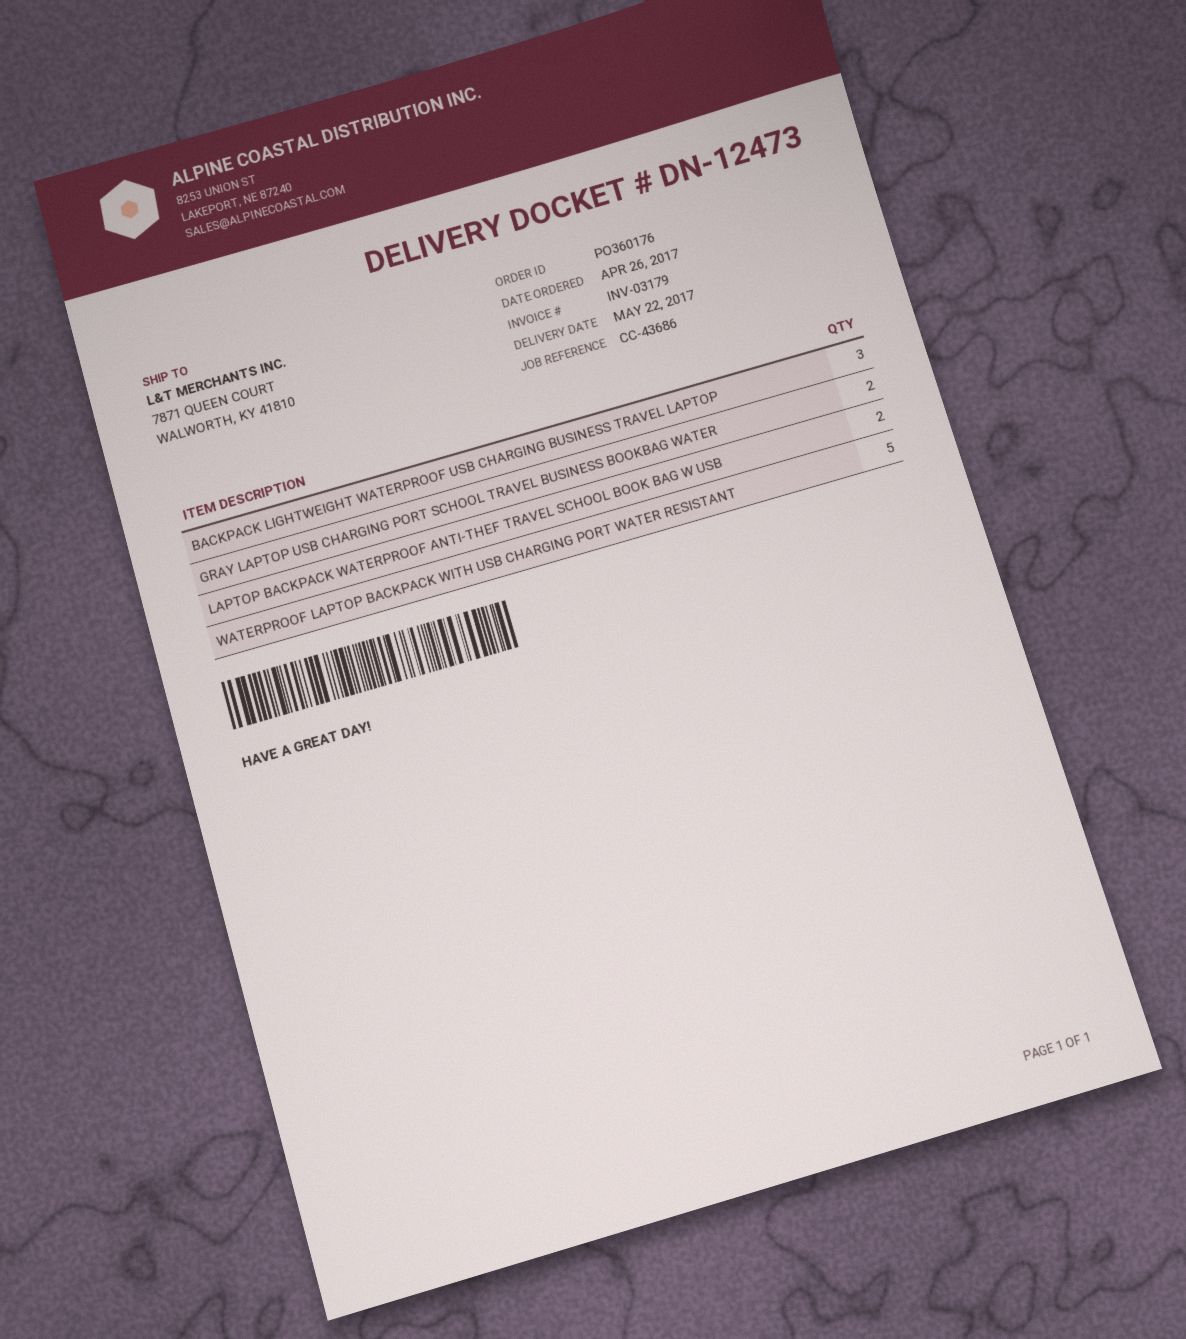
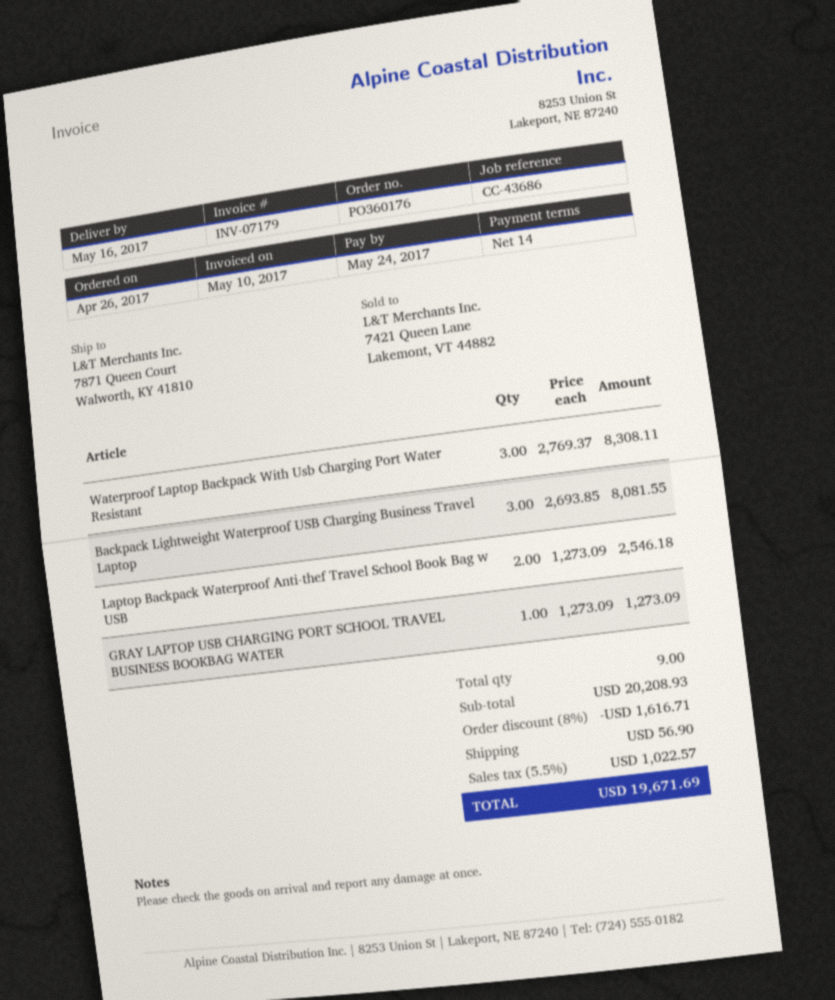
delivery date: 2017-05-22 -> 2017-05-16
invoice number: INV-03179 -> INV-07179
GRAY LAPTOP USB CHARGING PORT SCHOOL TRAVEL BUSINESS BOOKBAG WATER: 2 -> 1
WATERPROOF LAPTOP BACKPACK WITH USB CHARGING PORT WATER RESISTANT: 5 -> 3

